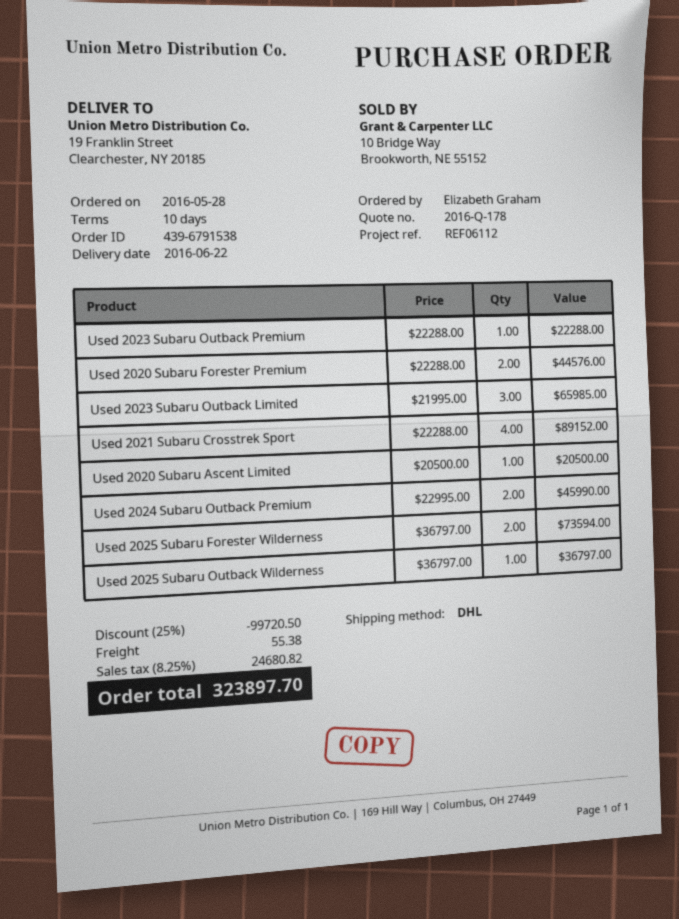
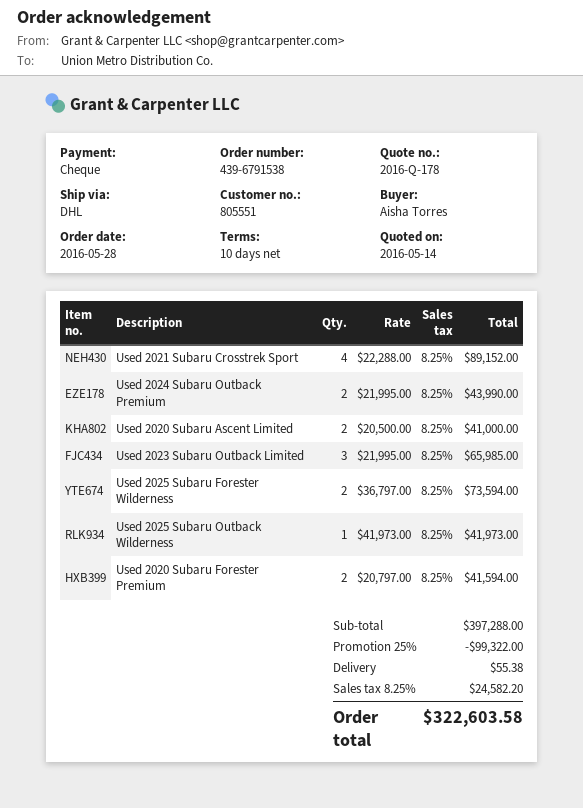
ordered by: Elizabeth Graham -> Aisha Torres
Used 2023 Subaru Outback Premium: 1 x 22288.00 = 22288.00 -> none
Used 2020 Subaru Forester Premium: 2 x 22288.00 = 44576.00 -> 2 x 20797.00 = 41594.00
Used 2020 Subaru Ascent Limited: 1 x 20500.00 = 20500.00 -> 2 x 20500.00 = 41000.00
Used 2024 Subaru Outback Premium: 2 x 22995.00 = 45990.00 -> 2 x 21995.00 = 43990.00
Used 2025 Subaru Outback Wilderness: 1 x 36797.00 = 36797.00 -> 1 x 41973.00 = 41973.00
discount: 25% = 99720.50 -> 25% = 99322.00
tax: 8.25% = 24680.82 -> 8.25% = 24582.20
total: 323897.70 -> 322603.58

